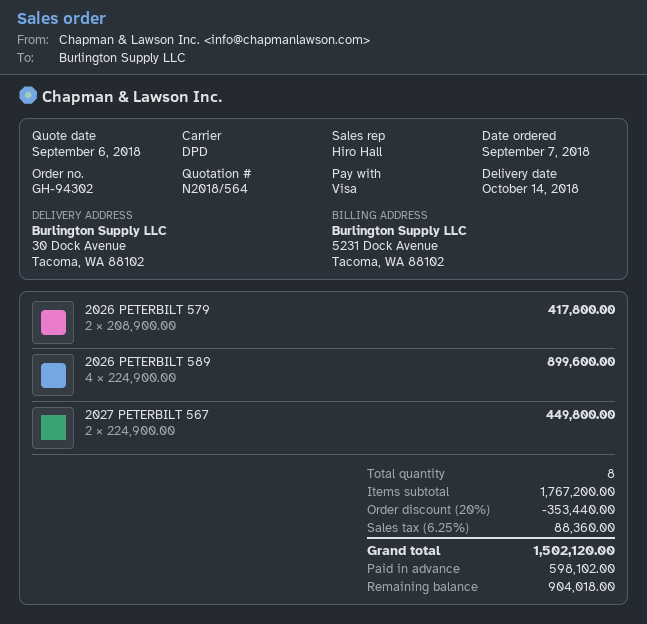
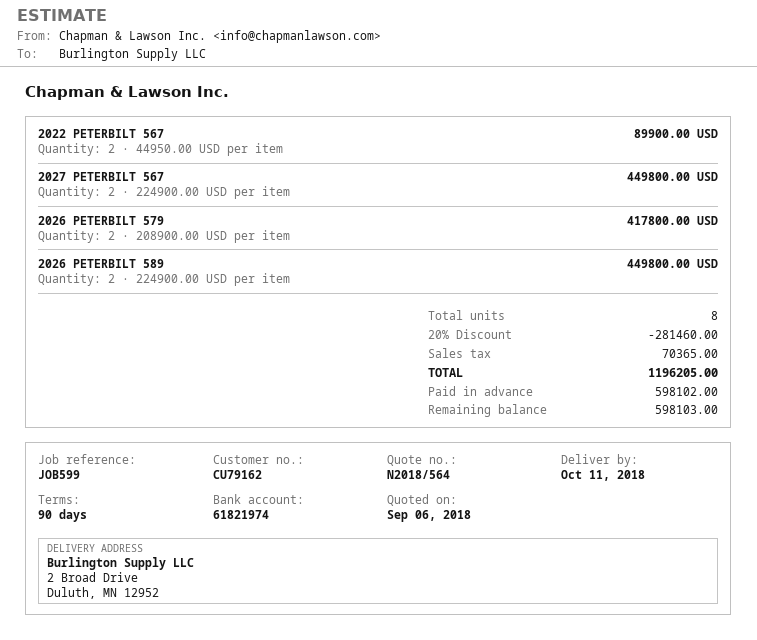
delivery date: 2018-10-14 -> 2018-10-11
ship to: 30 Dock Avenue, Tacoma, WA 88102 -> 2 Broad Drive, Duluth, MN 12952
2026 PETERBILT 589: 4 x 224900.00 = 899600.00 -> 2 x 224900.00 = 449800.00
2022 PETERBILT 567: none -> 2 x 44950.00 = 89900.00
discount: 20% = 353440.00 -> 20% = 281460.00
tax: 88360.00 -> 70365.00
total: 1502120.00 -> 1196205.00
balance: 904018.00 -> 598103.00

